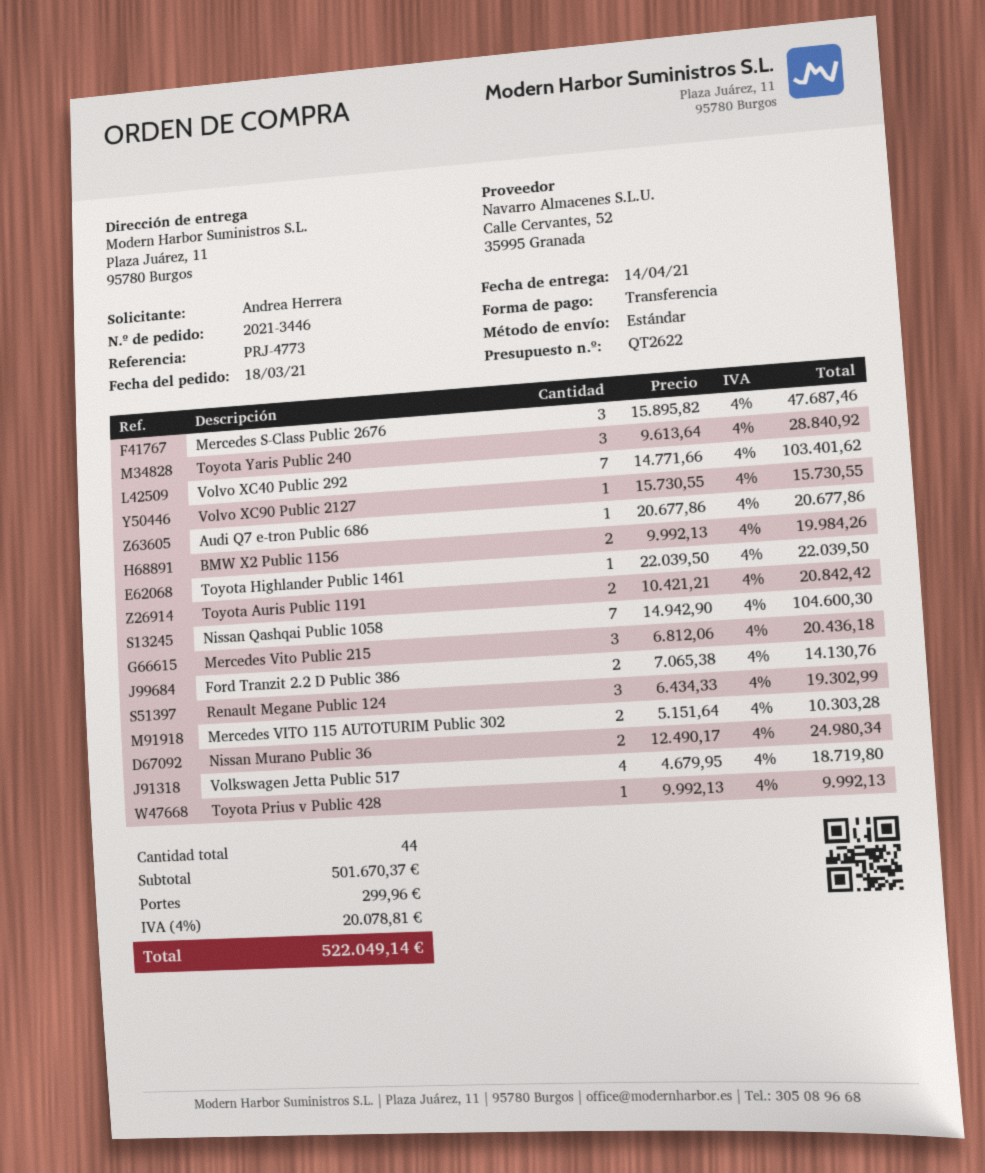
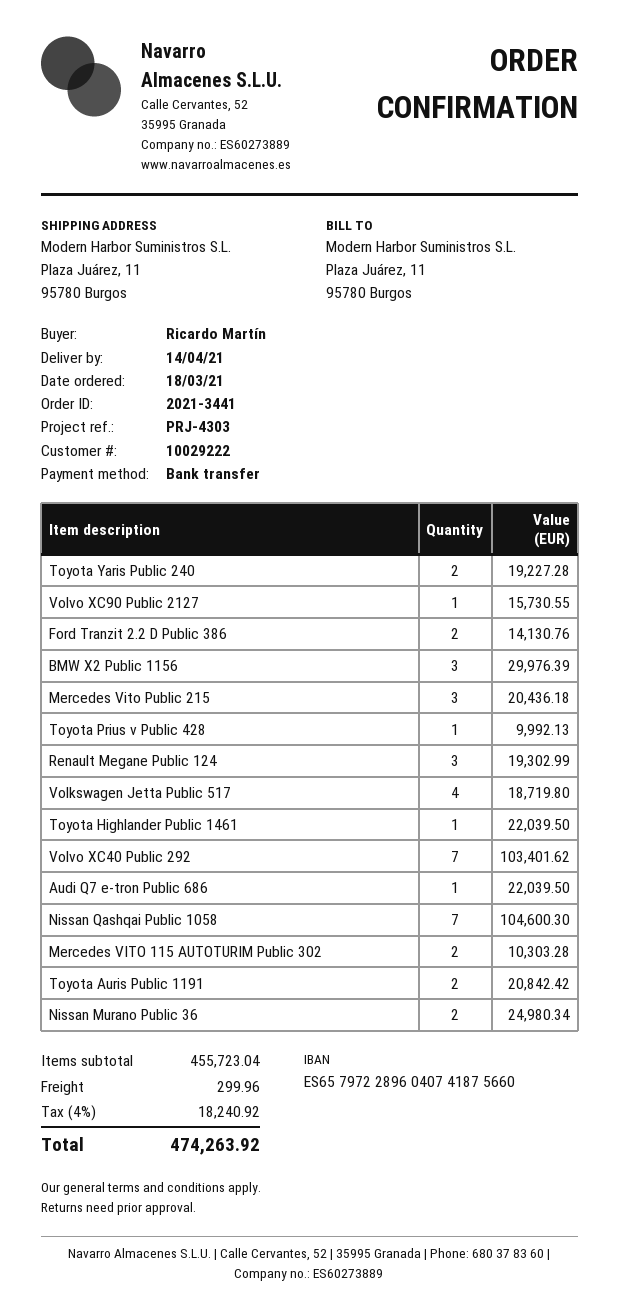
order number: 2021-3446 -> 2021-3441
reference: PRJ-4773 -> PRJ-4303
ordered by: Andrea Herrera -> Ricardo Martín
Mercedes S-Class Public 2676: 3 for 47687.46 -> none
Toyota Yaris Public 240: 3 for 28840.92 -> 2 for 19227.28
Audi Q7 e-tron Public 686: 1 for 20677.86 -> 1 for 22039.50
BMW X2 Public 1156: 2 for 19984.26 -> 3 for 29976.39
subtotal: 501670.37 -> 455723.04
tax: 4% = 20078.81 -> 4% = 18240.92
total: 522049.14 -> 474263.92

